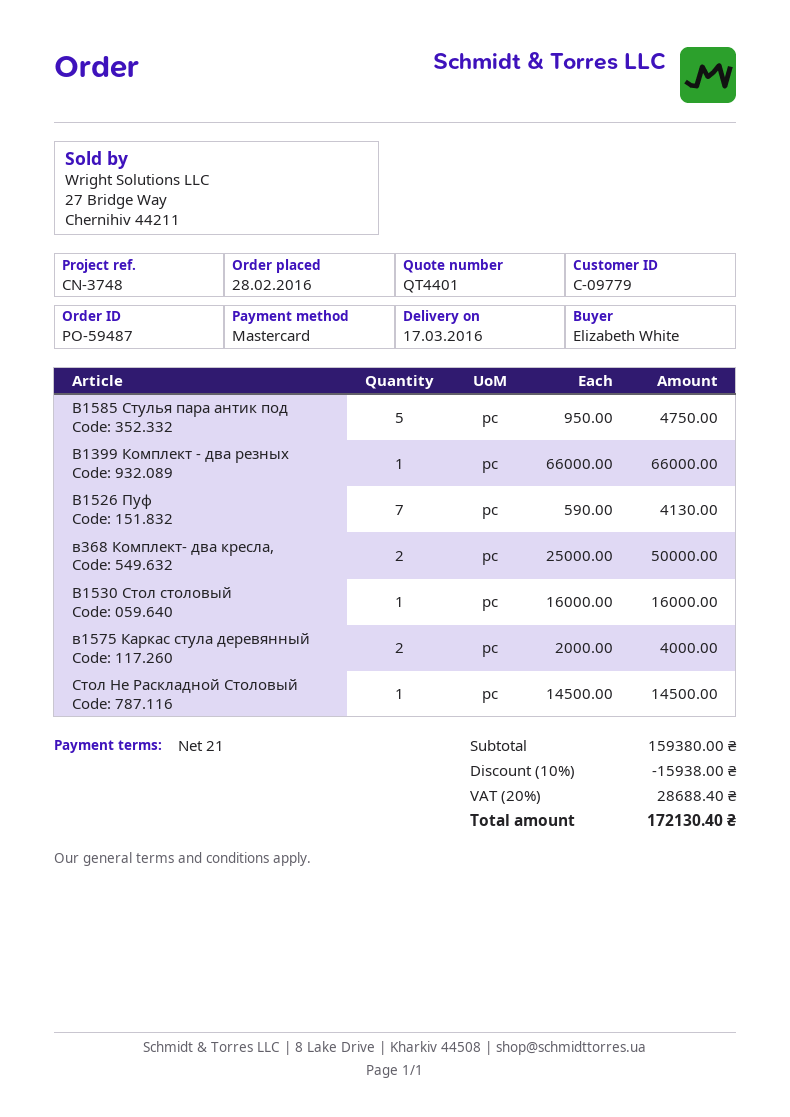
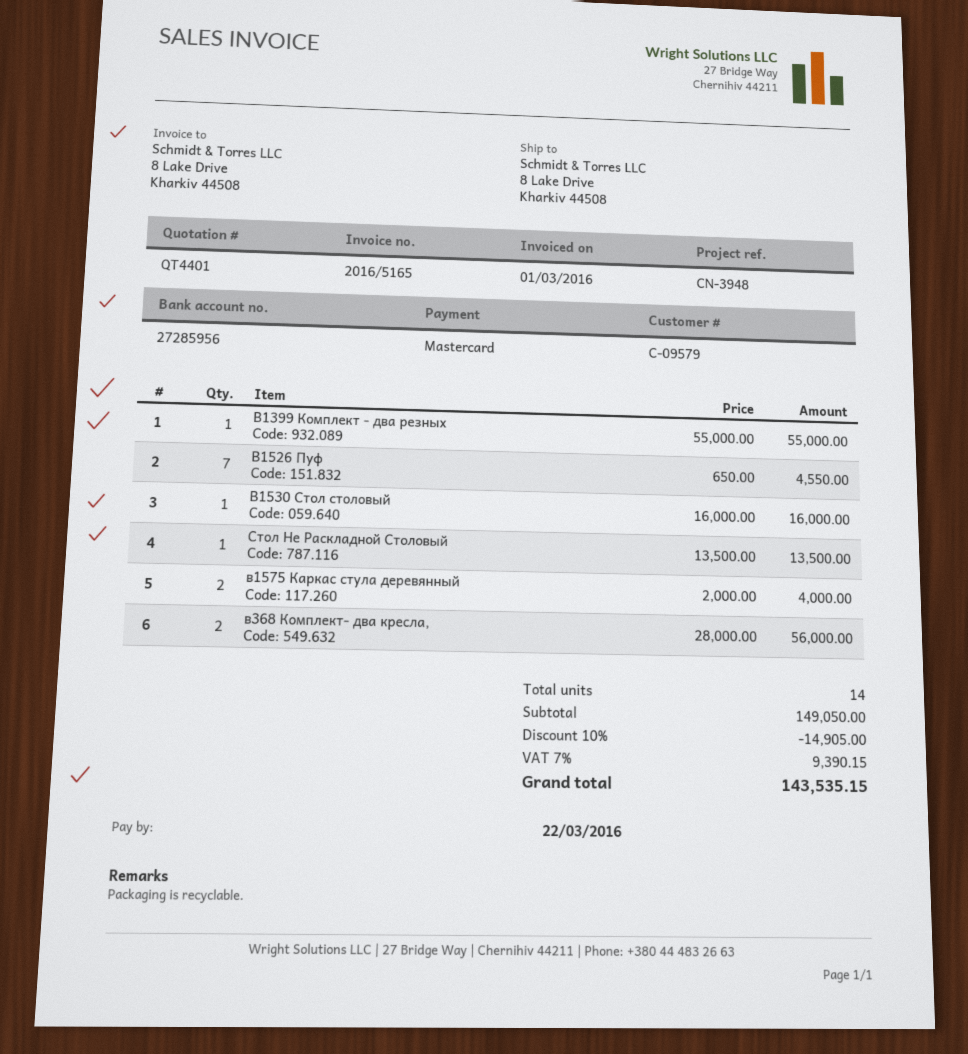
customer number: C-09779 -> C-09579
reference: CN-3748 -> CN-3948
В1585 Стулья пара антик под: 5 x 950.00 = 4750.00 -> none
В1399 Комплект - два резных: 1 x 66000.00 = 66000.00 -> 1 x 55000.00 = 55000.00
В1526 Пуф: 7 x 590.00 = 4130.00 -> 7 x 650.00 = 4550.00
в368 Комплект- два кресла,: 2 x 25000.00 = 50000.00 -> 2 x 28000.00 = 56000.00
Стол Не Раскладной Столовый: 1 x 14500.00 = 14500.00 -> 1 x 13500.00 = 13500.00
subtotal: 159380.00 -> 149050.00
discount: 10% = 15938.00 -> 10% = 14905.00
tax: 20% = 28688.40 -> 7% = 9390.15
total: 172130.40 -> 143535.15

